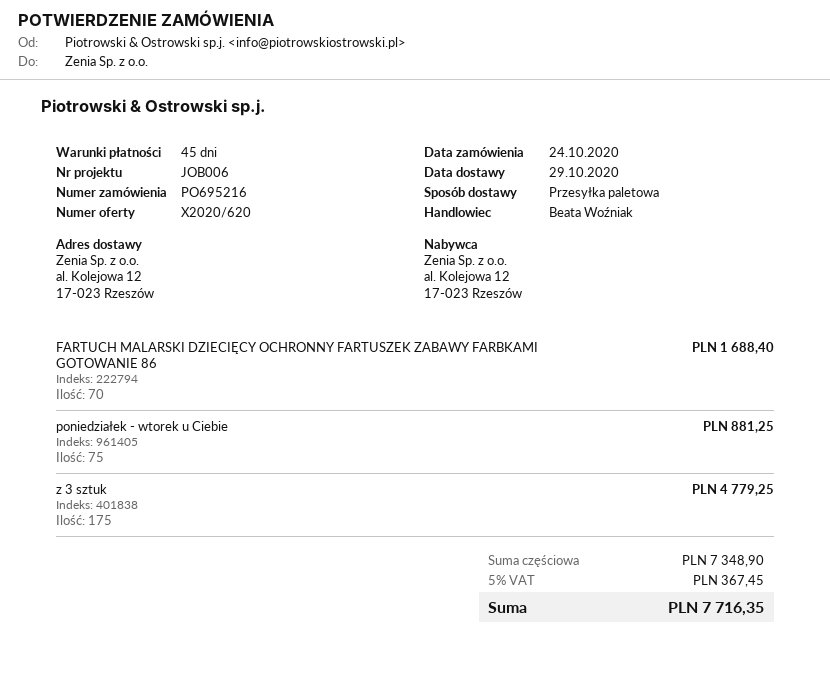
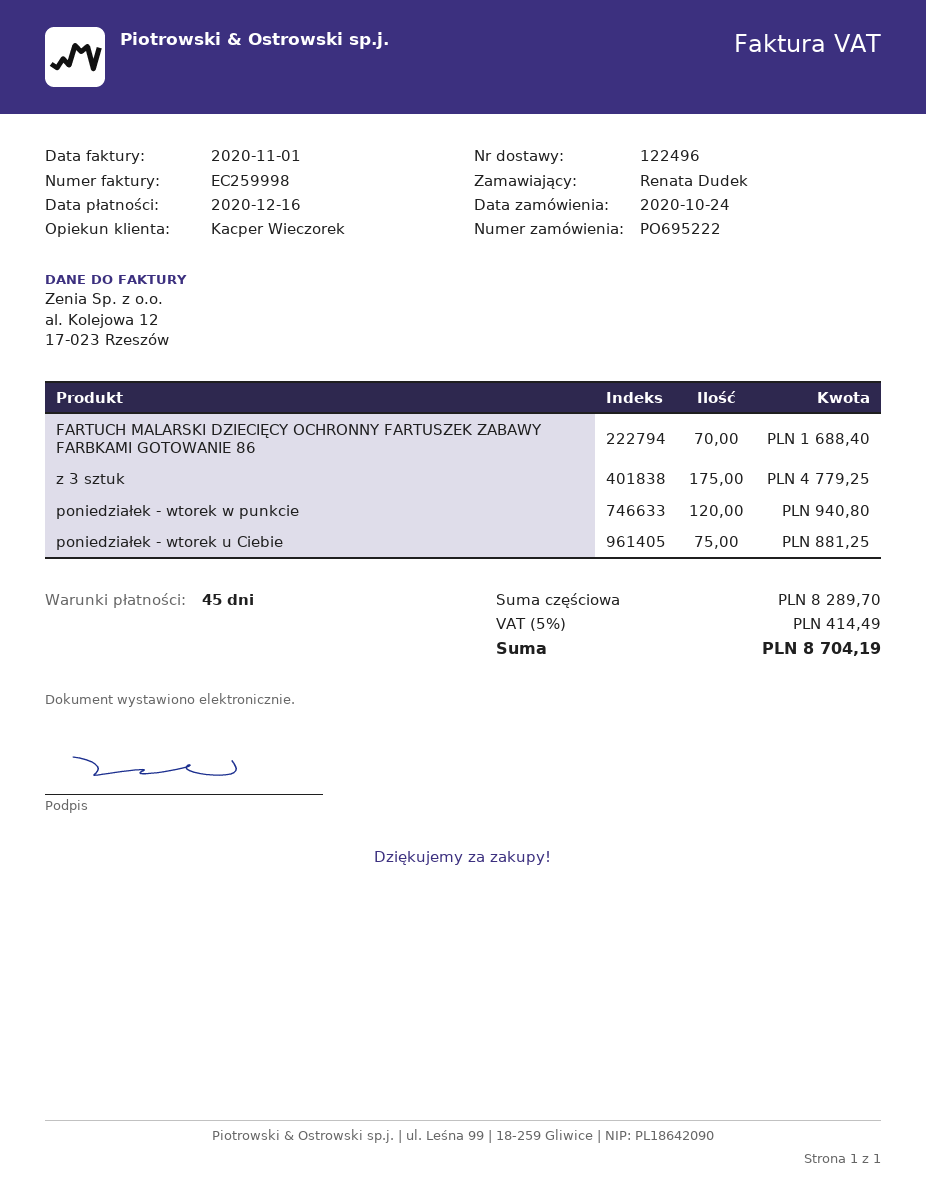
order number: PO695216 -> PO695222
sales rep: Beata Woźniak -> Kacper Wieczorek
poniedziałek - wtorek w punkcie: none -> 120 for 940.80
subtotal: 7348.90 -> 8289.70
tax: 5% = 367.45 -> 5% = 414.49
total: 7716.35 -> 8704.19

